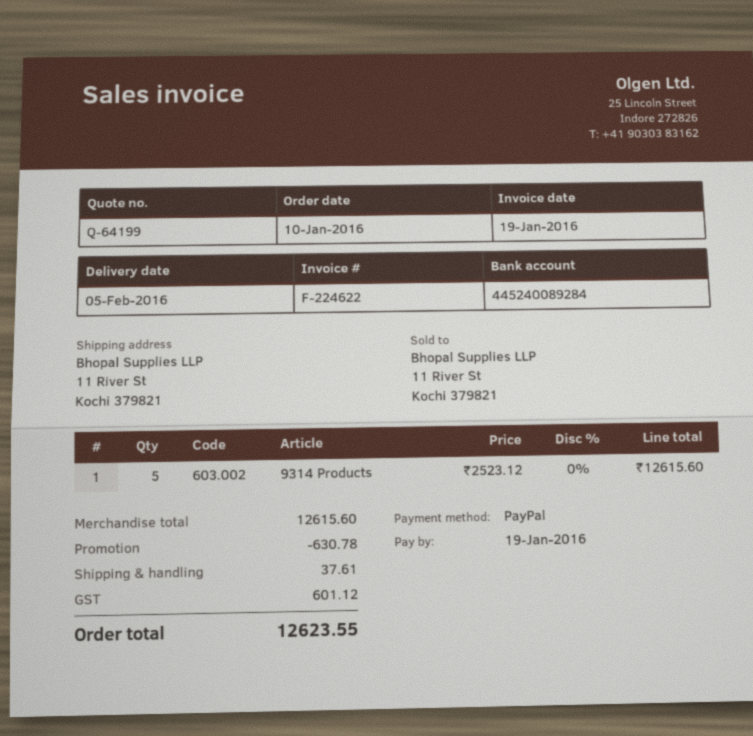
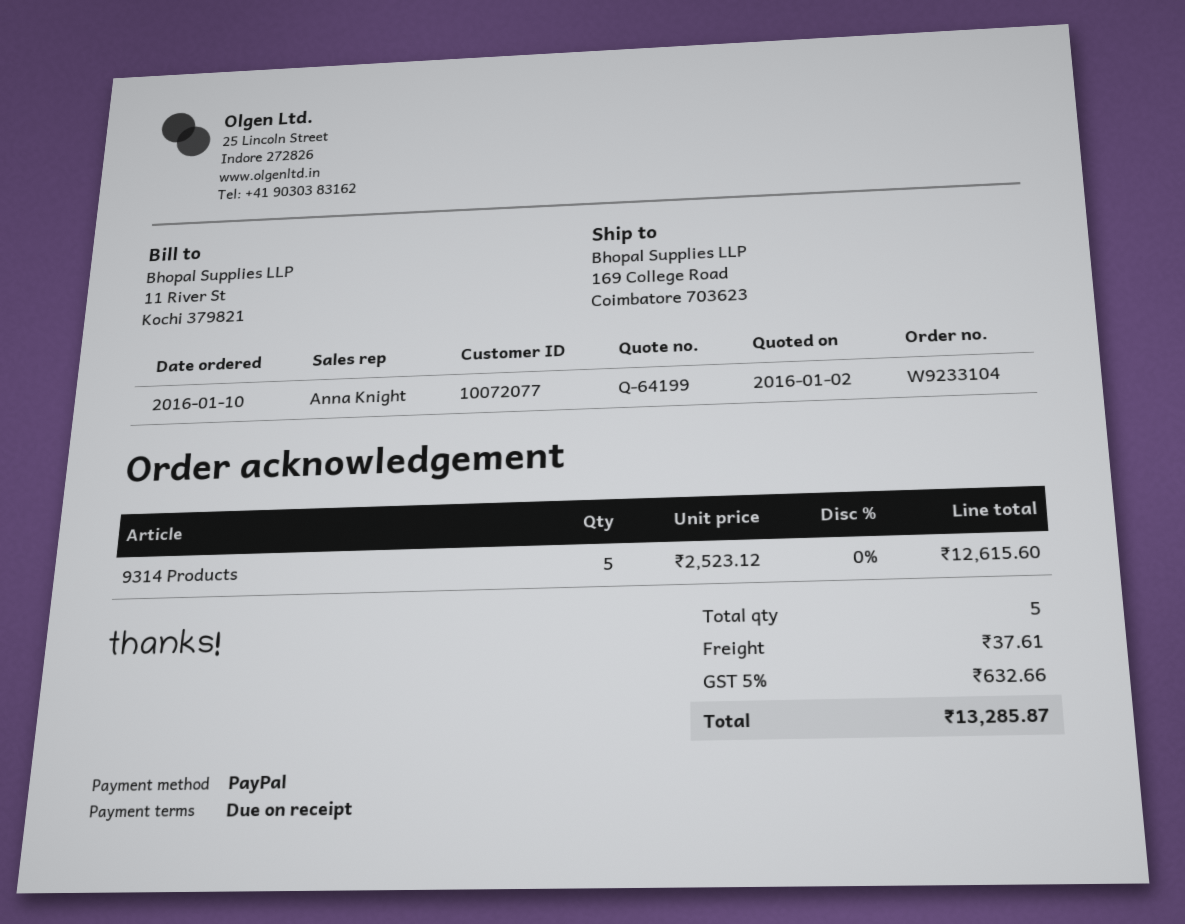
ship to: 11 River St, Kochi 379821 -> 169 College Road, Coimbatore 703623
discount: 630.78 -> none
tax: 601.12 -> 632.66
total: 12623.55 -> 13285.87

